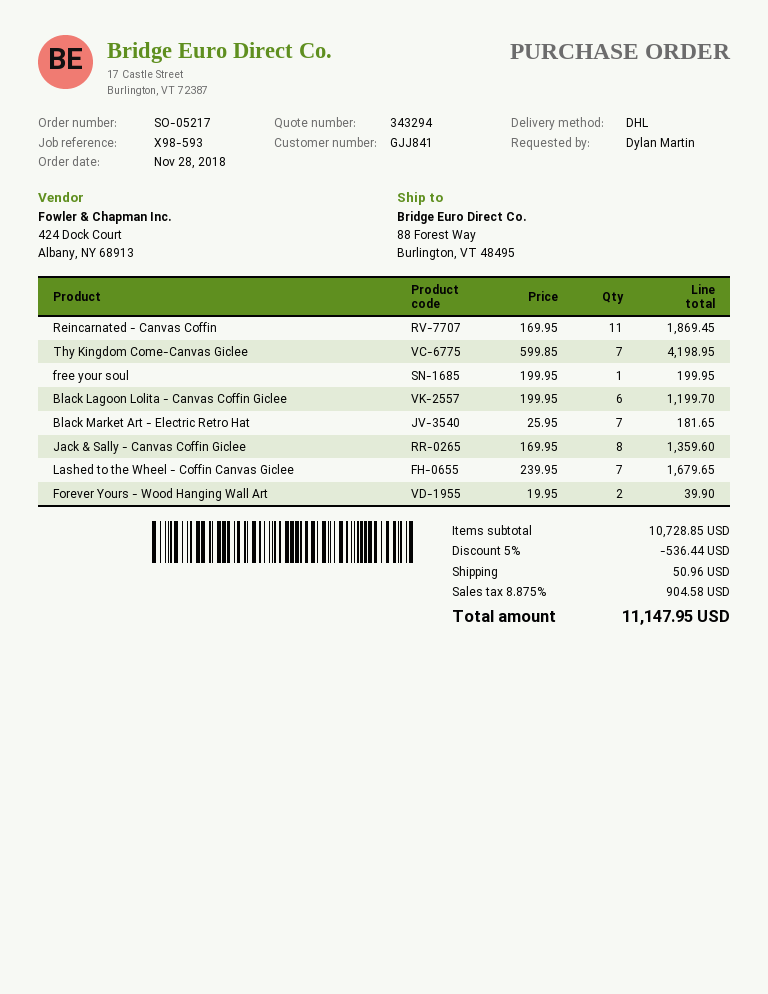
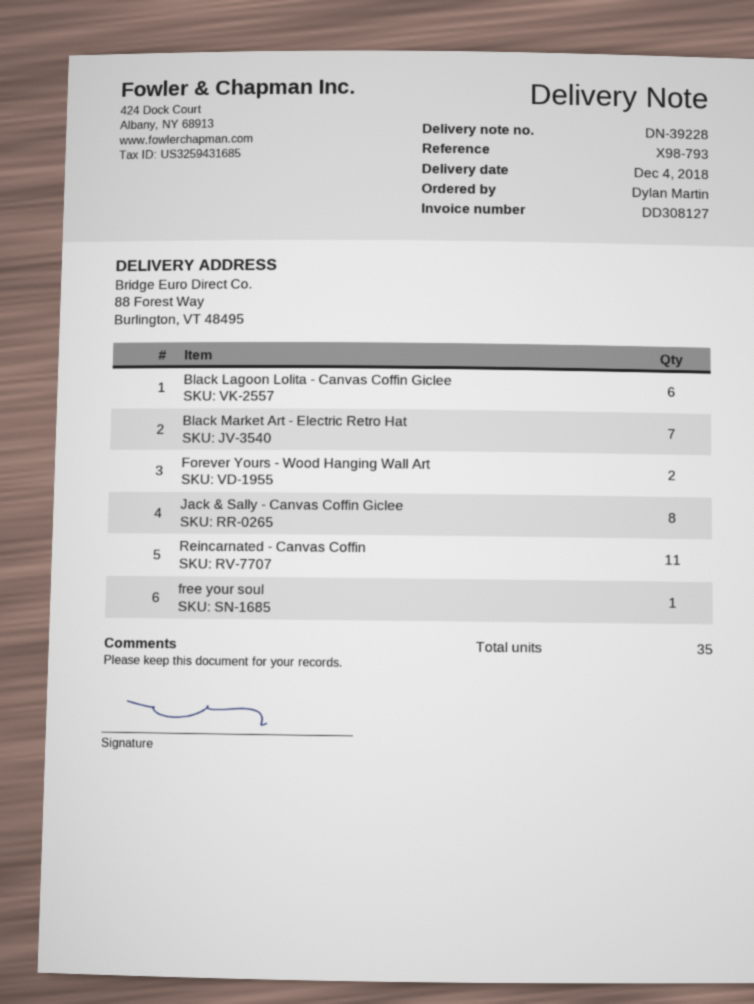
reference: X98-593 -> X98-793
Thy Kingdom Come-Canvas Giclee: 7 -> none
Lashed to the Wheel - Coffin Canvas Giclee: 7 -> none

